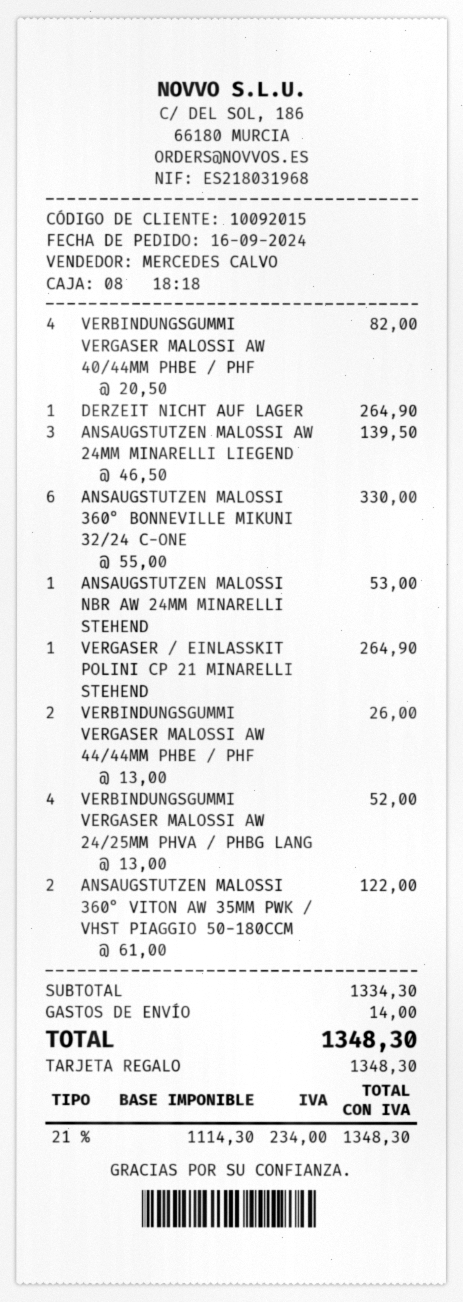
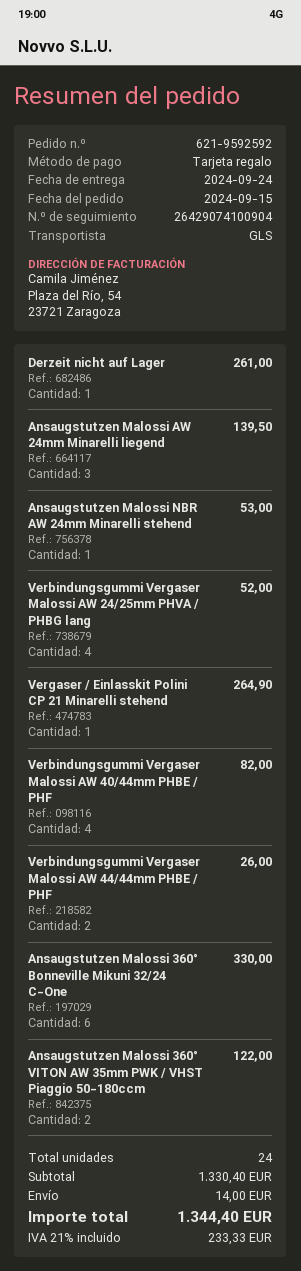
order date: 2024-09-16 -> 2024-09-15
DERZEIT NICHT AUF LAGER: 1 for 264.90 -> 1 for 261.00
subtotal: 1334.30 -> 1330.40
tax: 21% = 234.00 -> 21% = 233.33
total: 1348.30 -> 1344.40

